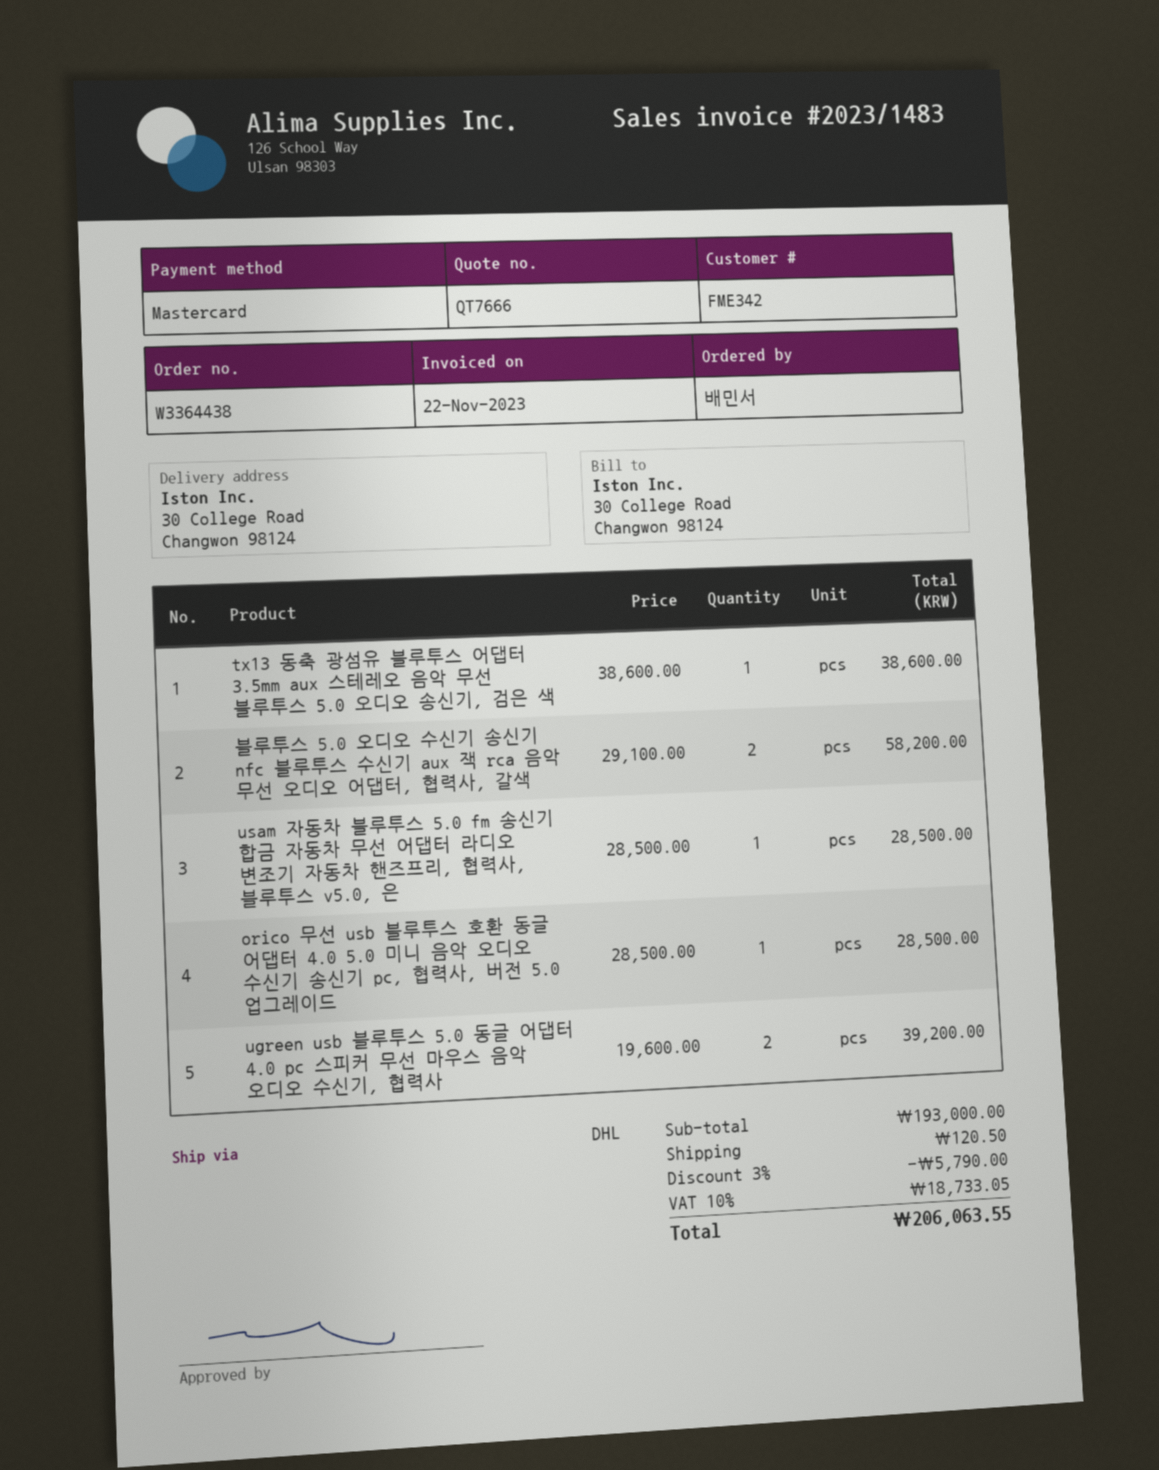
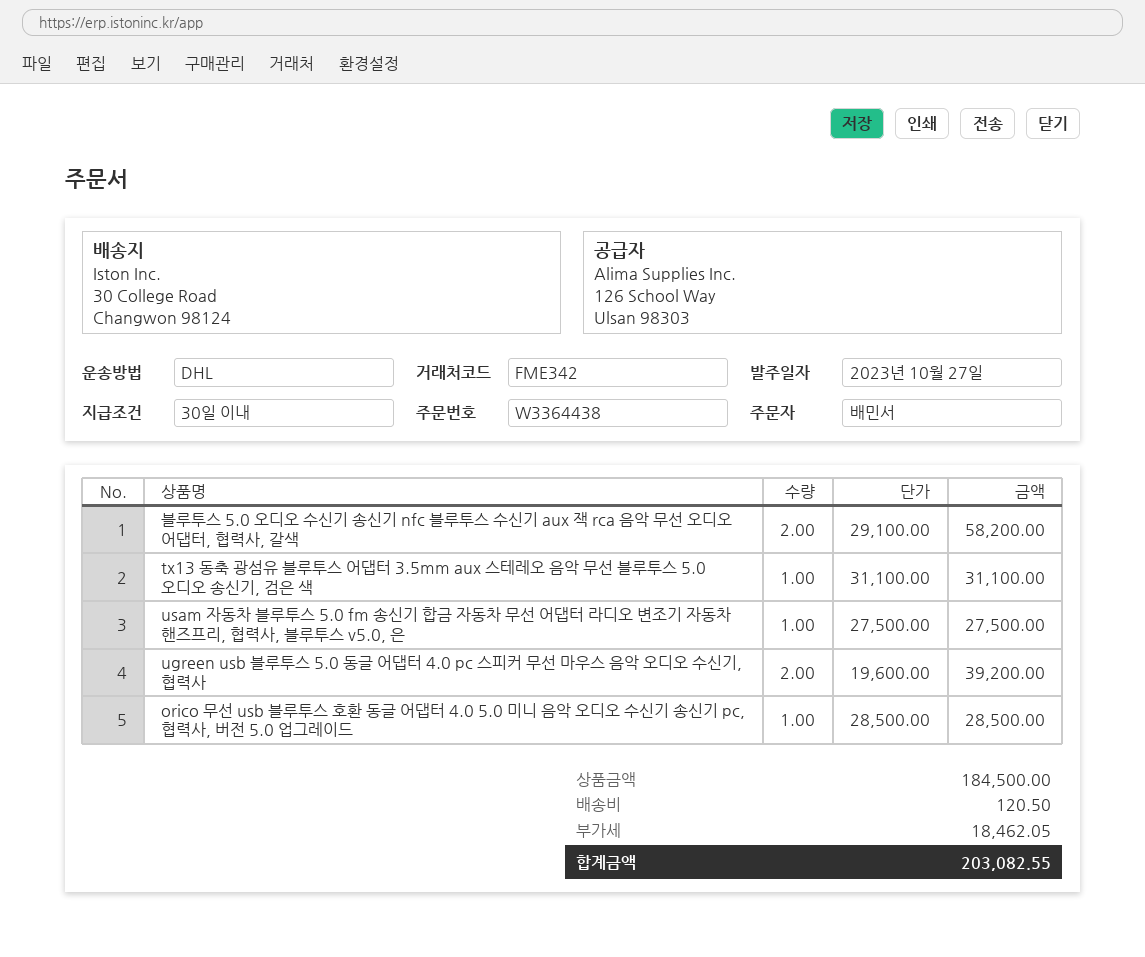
tx13 동축 광섬유 블루투스 어댑터 3.5mm aux 스테레오 음악 무선 블루투스 5.0 오디오 송신기, 검은 색: 1 x 38600.00 = 38600.00 -> 1 x 31100.00 = 31100.00
usam 자동차 블루투스 5.0 fm 송신기 합금 자동차 무선 어댑터 라디오 변조기 자동차 핸즈프리, 협력사, 블루투스 v5.0, 은: 1 x 28500.00 = 28500.00 -> 1 x 27500.00 = 27500.00
subtotal: 193000.00 -> 184500.00
discount: 3% = 5790.00 -> none
tax: 18733.05 -> 18462.05
total: 206063.55 -> 203082.55

